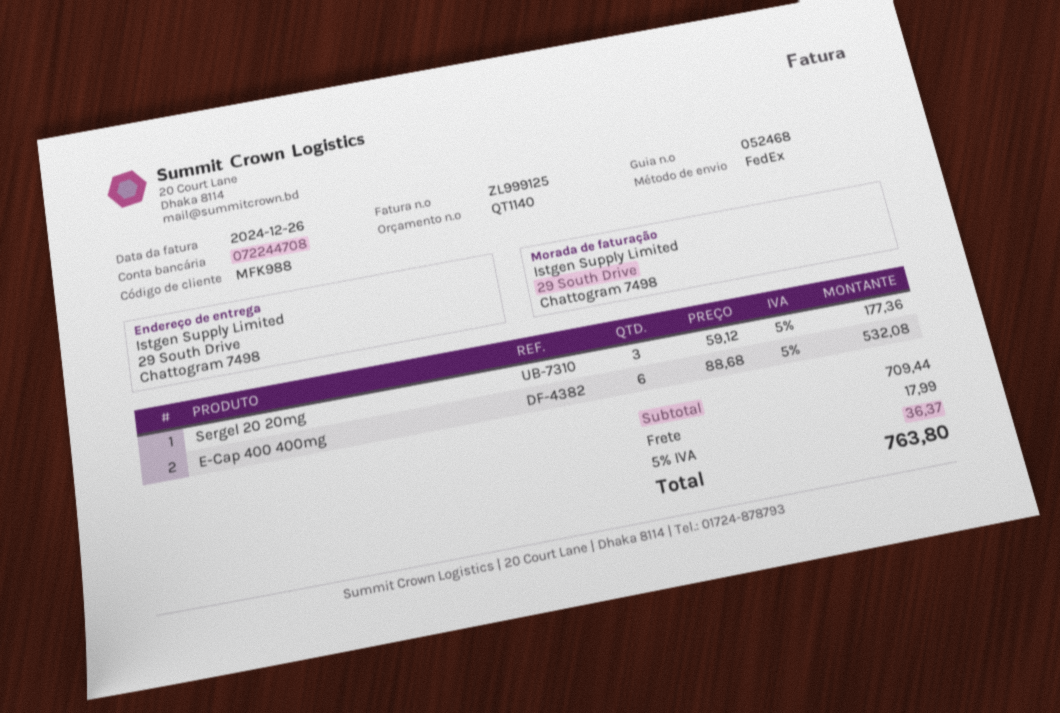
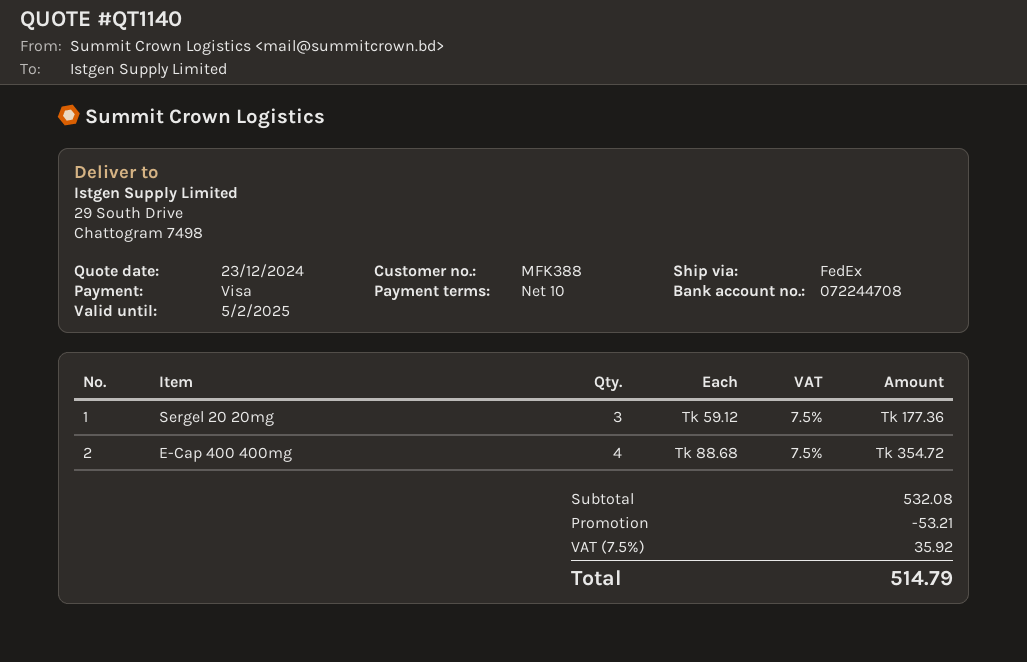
customer number: MFK988 -> MFK388
E-Cap 400 400mg: 6 x 88.68 = 532.08 -> 4 x 88.68 = 354.72
subtotal: 709.44 -> 532.08
discount: none -> 53.21
shipping: 17.99 -> none
tax: 5% = 36.37 -> 7.5% = 35.92
total: 763.80 -> 514.79

